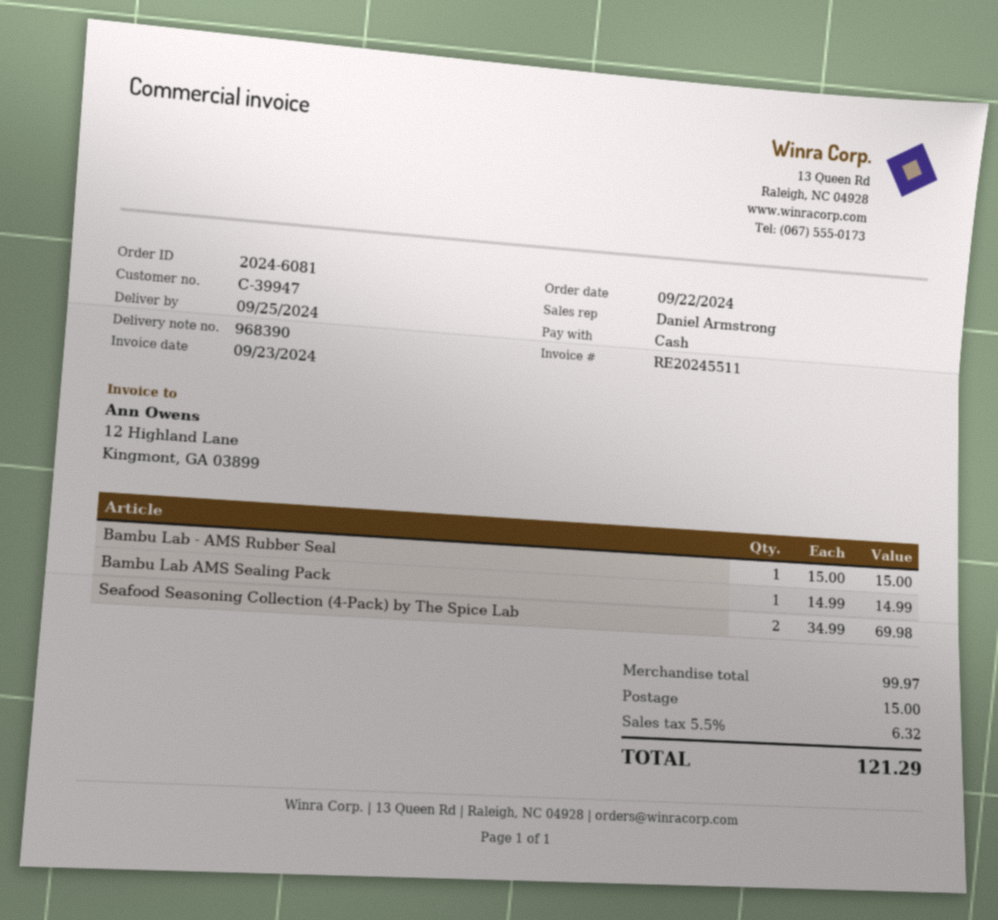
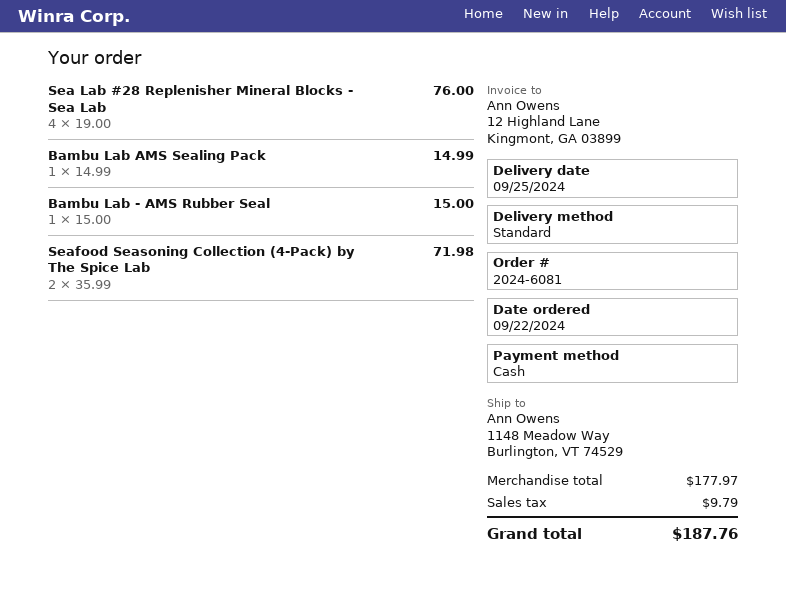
Seafood Seasoning Collection (4-Pack) by The Spice Lab: 2 x 34.99 = 69.98 -> 2 x 35.99 = 71.98
Sea Lab #28 Replenisher Mineral Blocks - Sea Lab: none -> 4 x 19.00 = 76.00
subtotal: 99.97 -> 177.97
shipping: 15.00 -> none
tax: 6.32 -> 9.79
total: 121.29 -> 187.76

